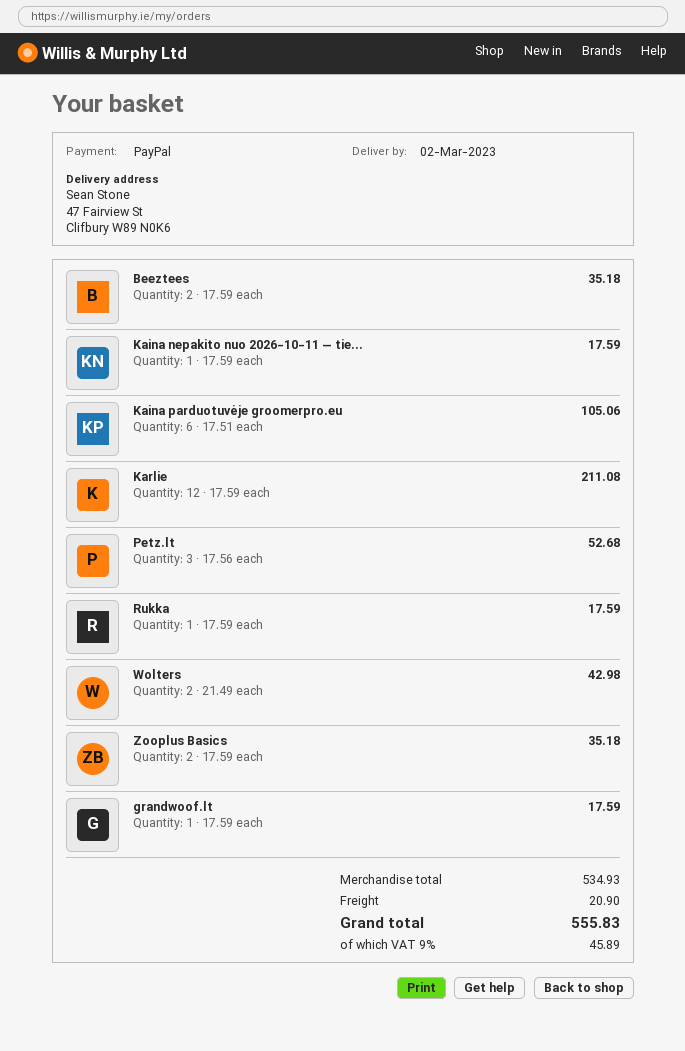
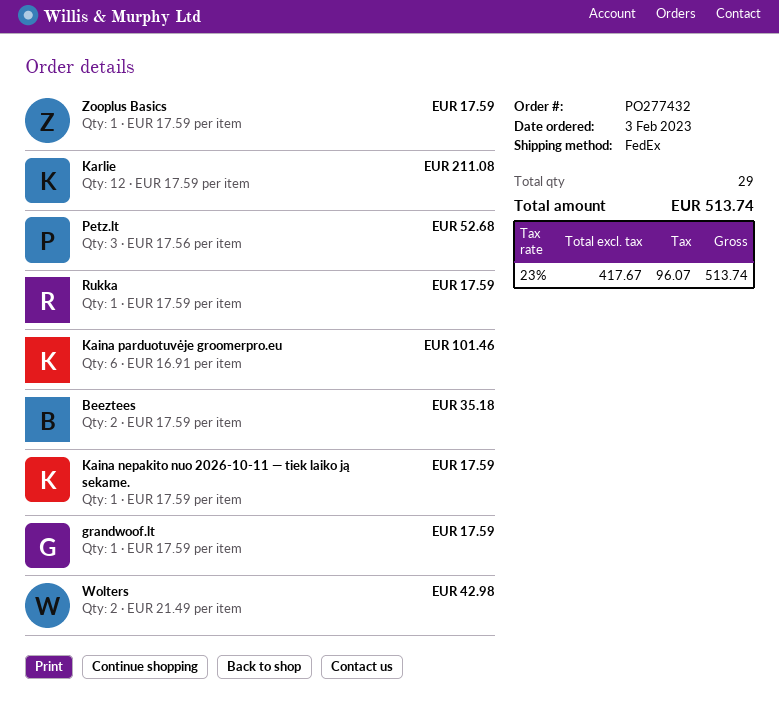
Kaina parduotuvėje groomerpro.eu: 6 x 17.51 = 105.06 -> 6 x 16.91 = 101.46
Zooplus Basics: 2 x 17.59 = 35.18 -> 1 x 17.59 = 17.59
shipping: 20.90 -> none
tax: 9% = 45.89 -> 23% = 96.07
total: 555.83 -> 513.74

